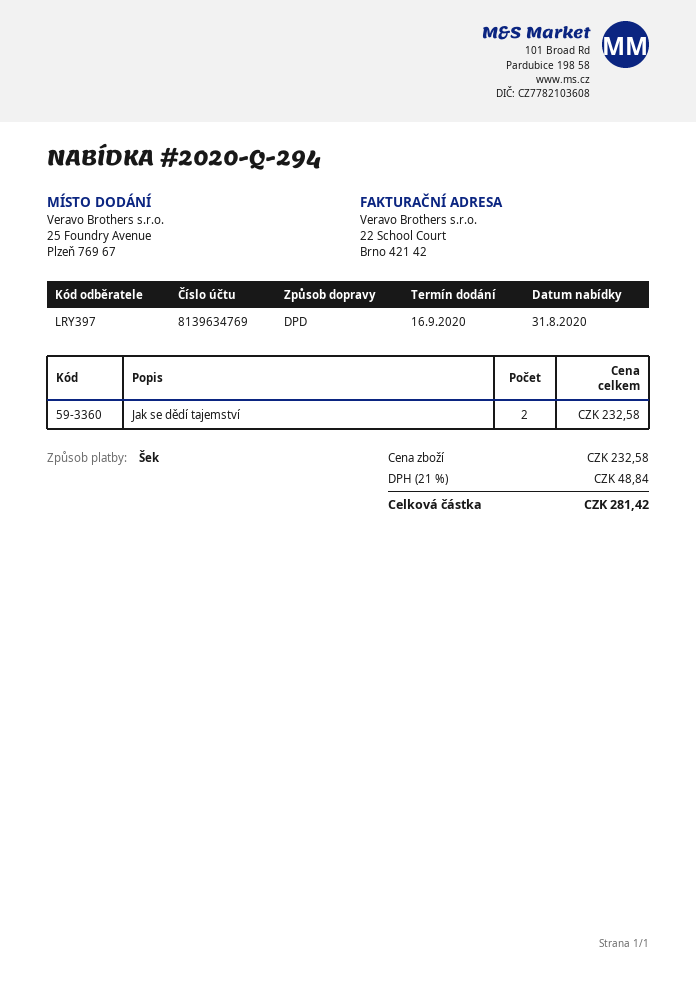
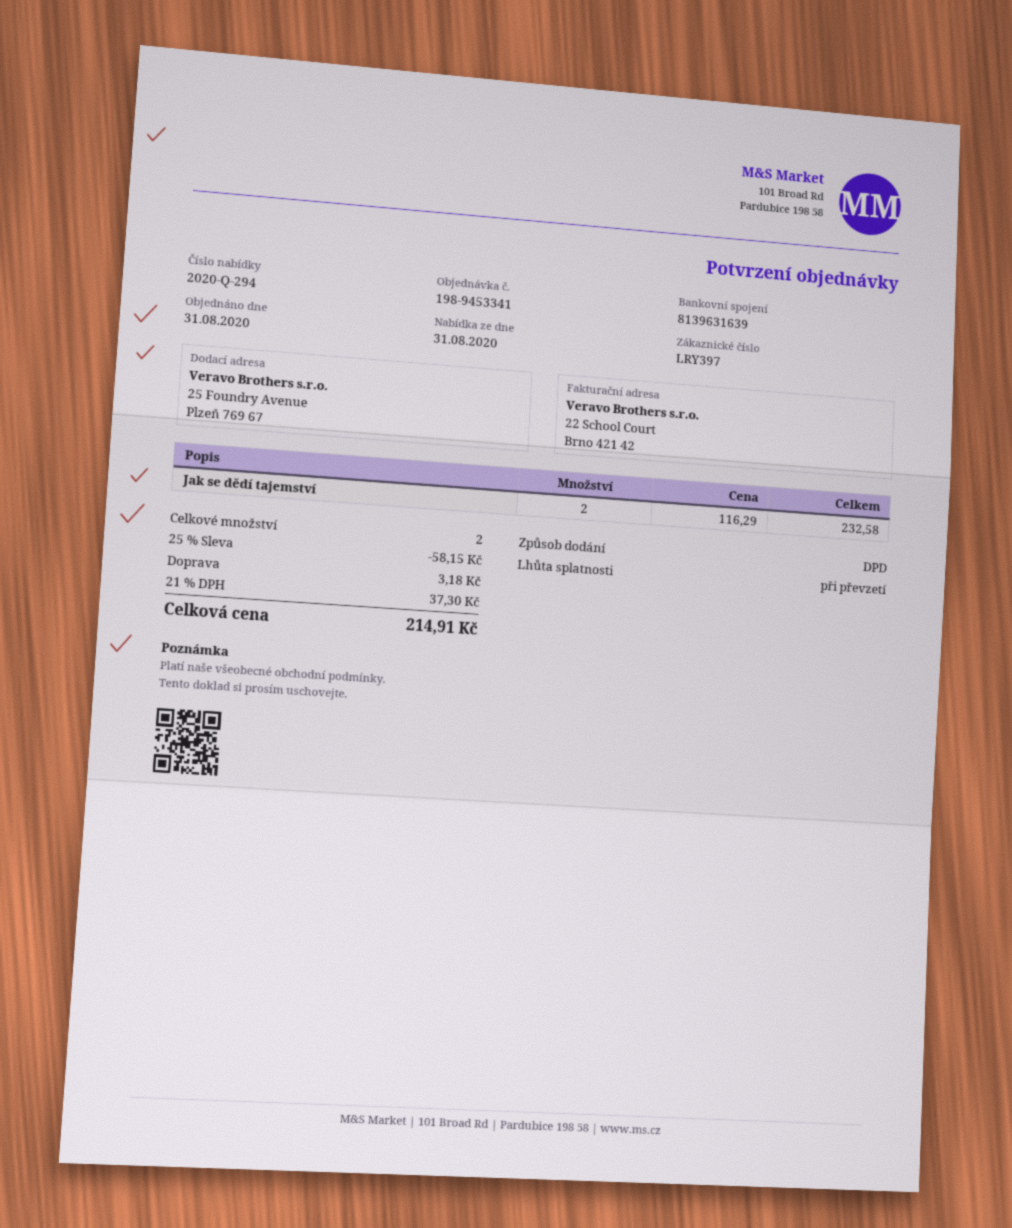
bank account: 8139634769 -> 8139631639
discount: none -> 25% = 58.15
shipping: none -> 3.18
tax: 21% = 48.84 -> 21% = 37.30
total: 281.42 -> 214.91

